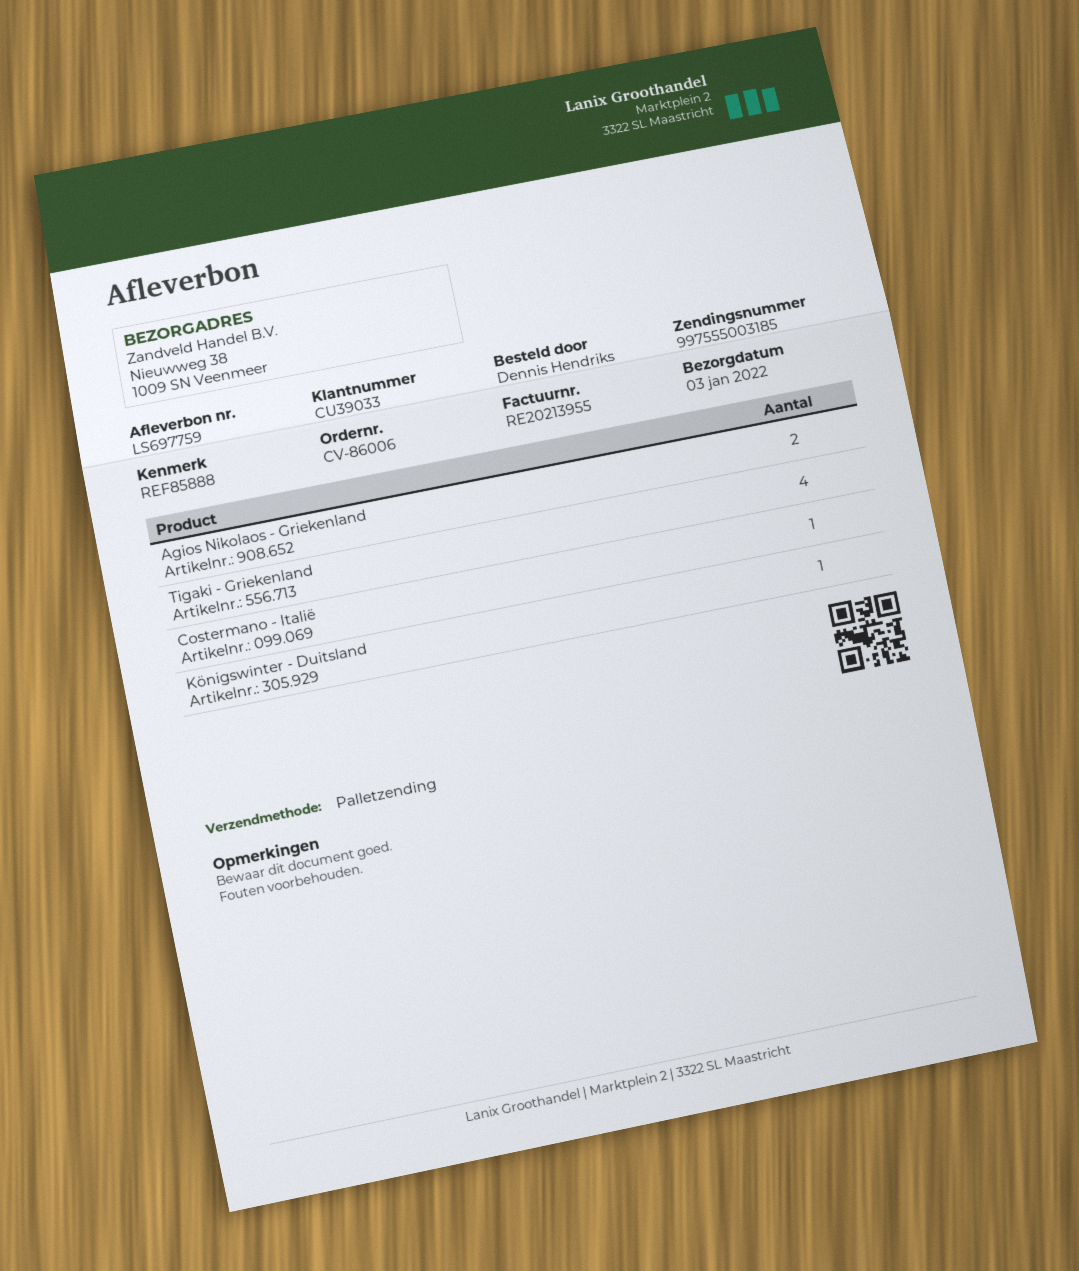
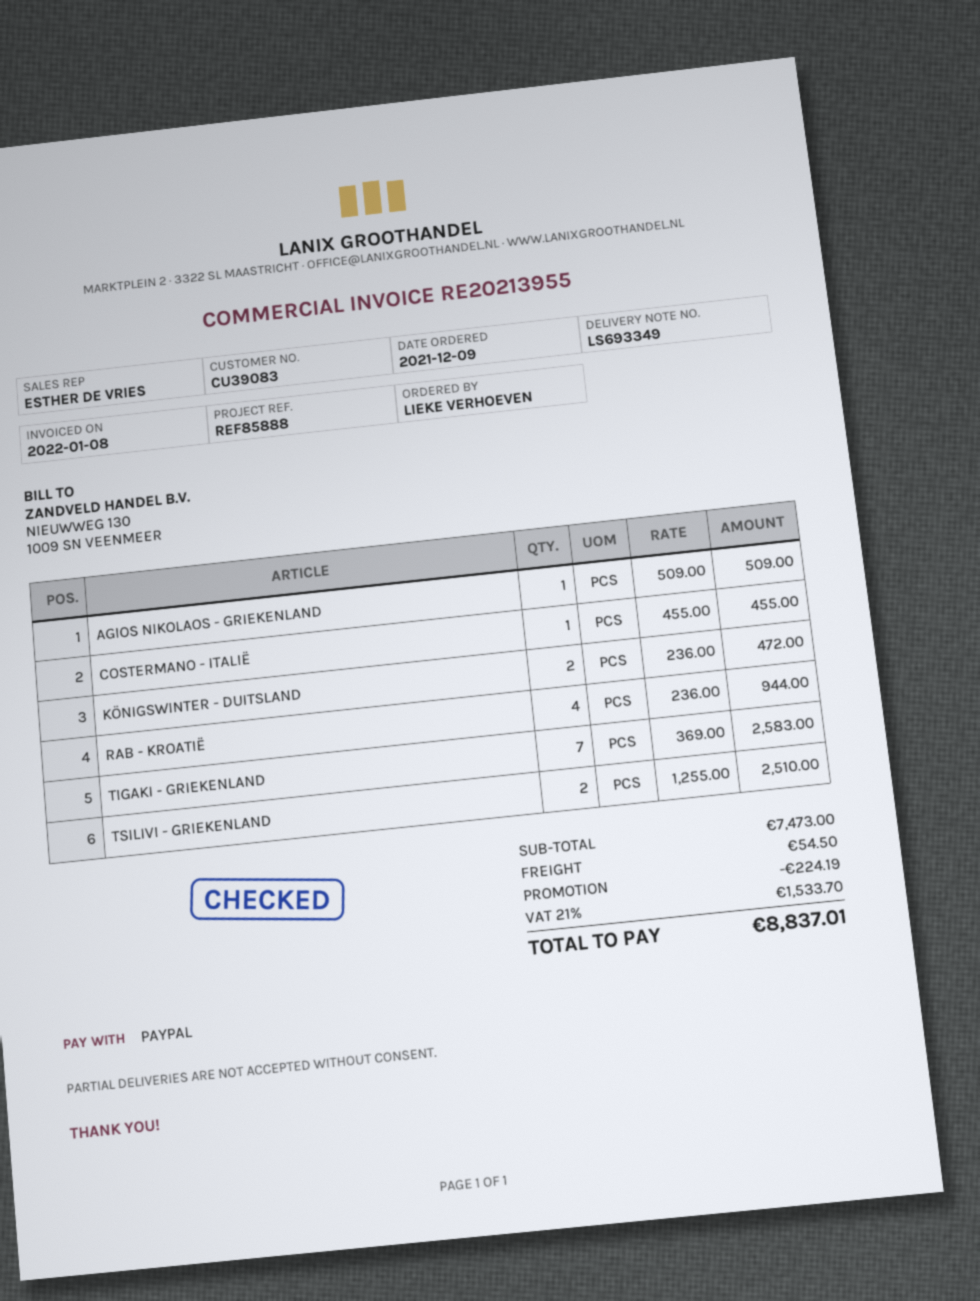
delivery note number: LS697759 -> LS693349
customer number: CU39033 -> CU39083
ordered by: Dennis Hendriks -> LIEKE VERHOEVEN
Agios Nikolaos - Griekenland: 2 -> 1
Tigaki - Griekenland: 4 -> 7
Königswinter - Duitsland: 1 -> 2
RAB - KROATIË: none -> 4
TSILIVI - GRIEKENLAND: none -> 2

